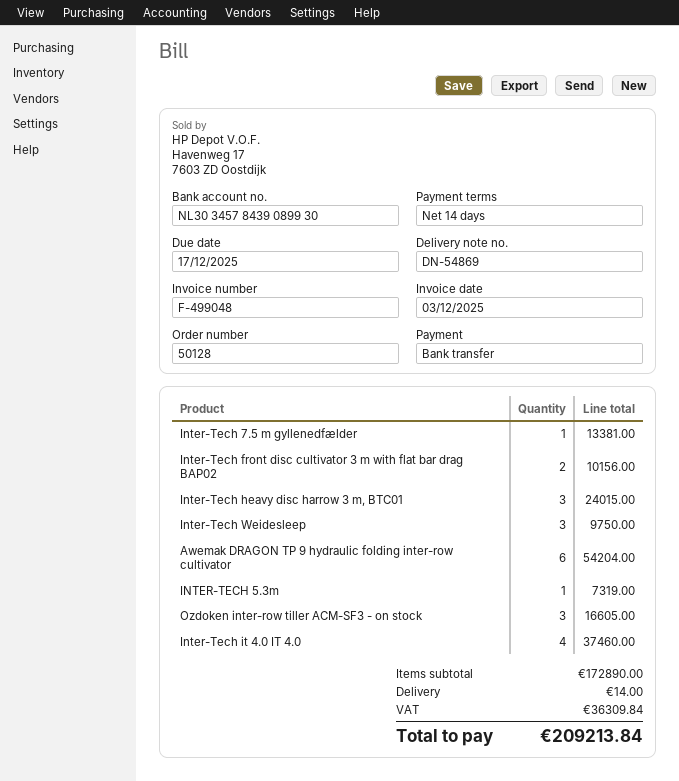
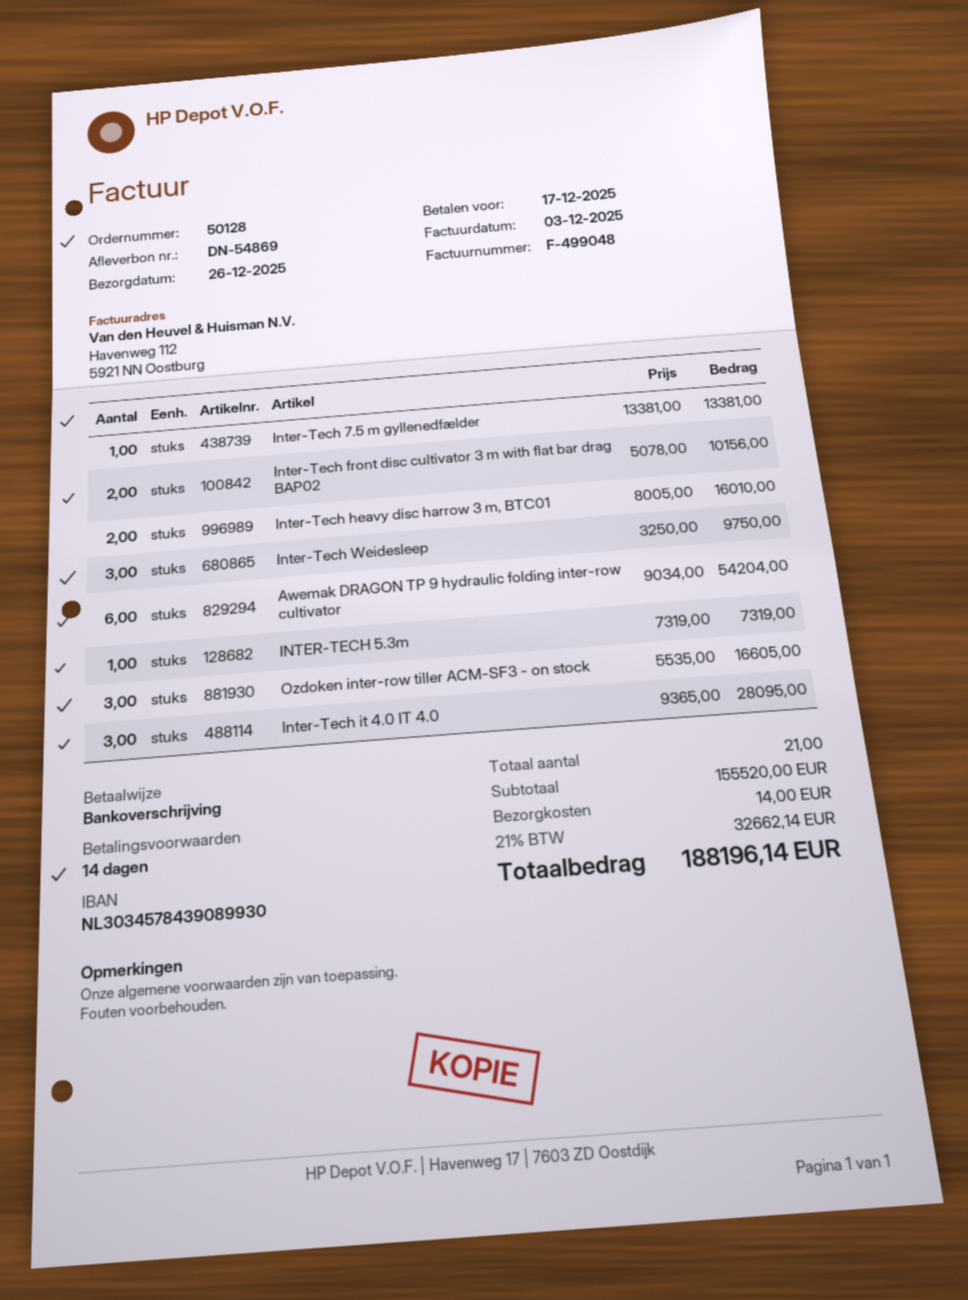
Inter-Tech heavy disc harrow 3 m, BTC01: 3 for 24015.00 -> 2 for 16010.00
Inter-Tech it 4.0 IT 4.0: 4 for 37460.00 -> 3 for 28095.00
subtotal: 172890.00 -> 155520.00
tax: 36309.84 -> 32662.14
total: 209213.84 -> 188196.14

